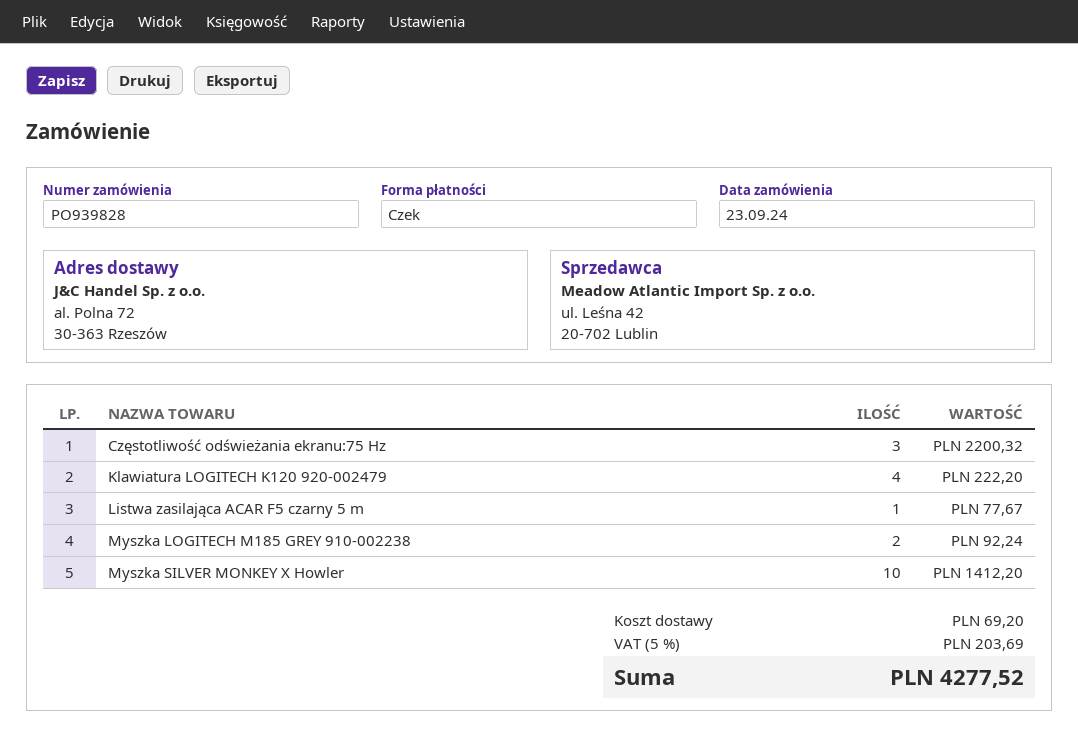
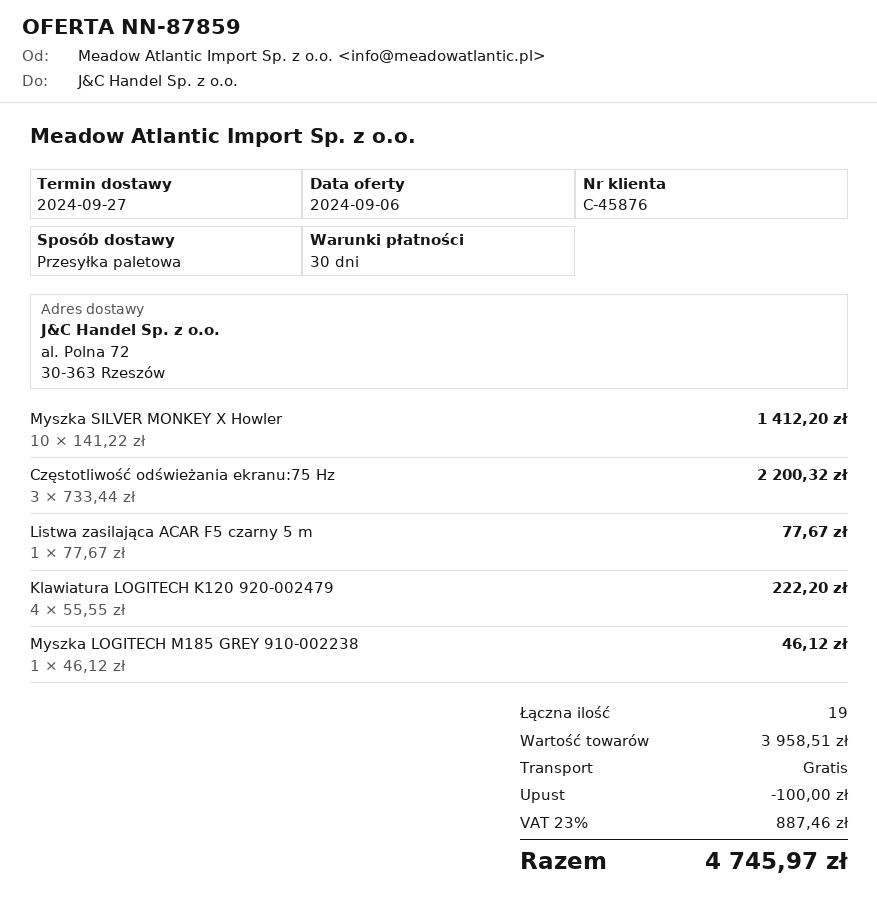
Myszka LOGITECH M185 GREY 910-002238: 2 for 92.24 -> 1 for 46.12
discount: none -> 100.00
shipping: 69.20 -> 0.00
tax: 5% = 203.69 -> 23% = 887.46
total: 4277.52 -> 4745.97

